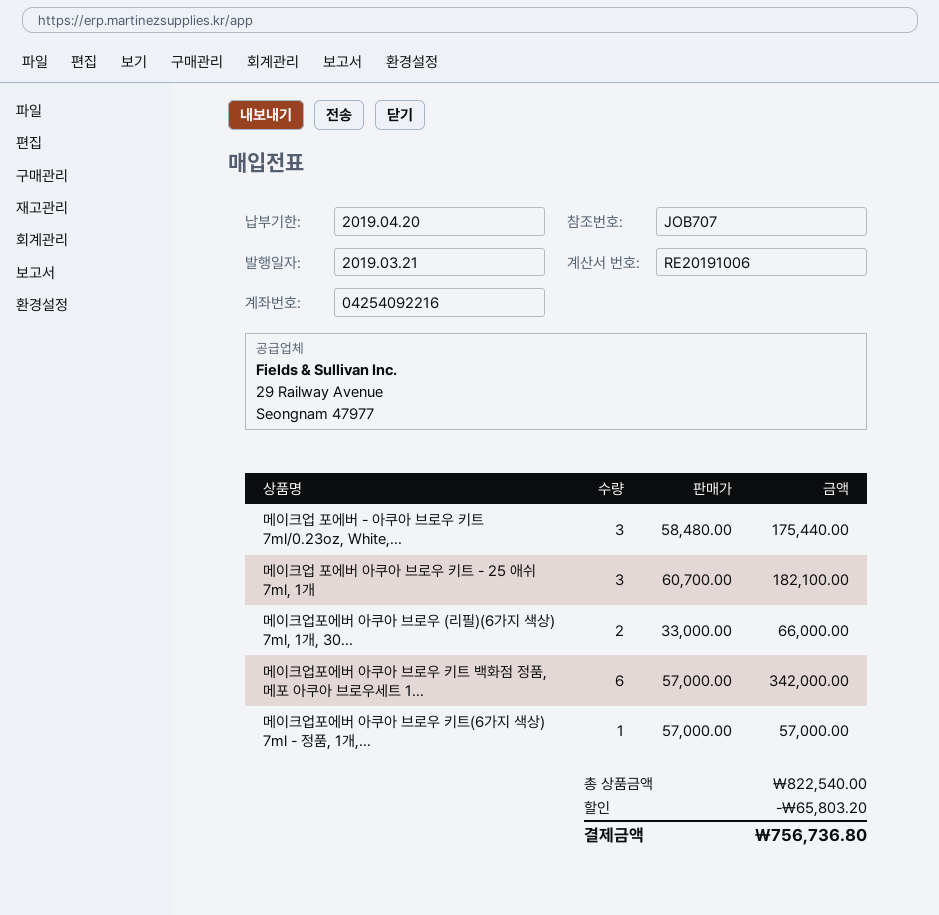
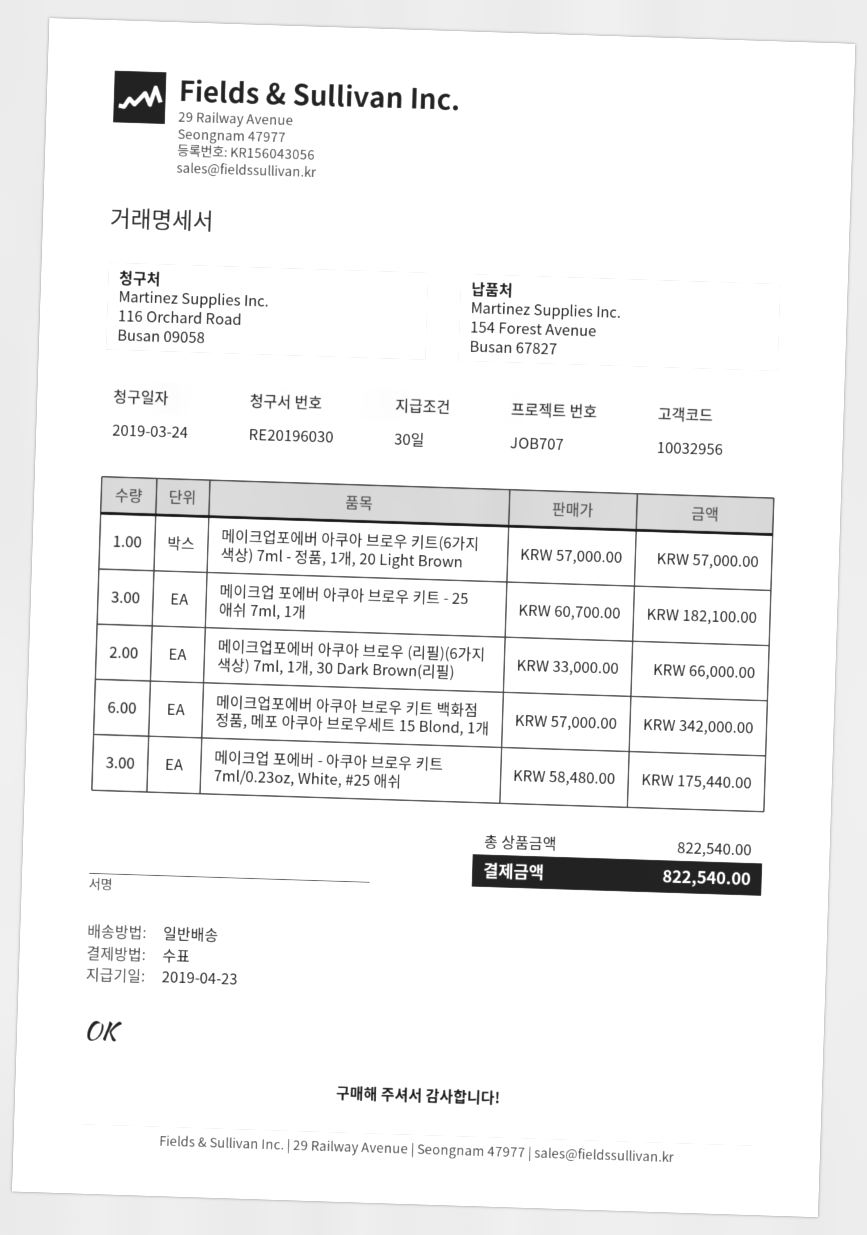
invoice number: RE20191006 -> RE20196030
invoice date: 2019-03-21 -> 2019-03-24
due date: 2019-04-20 -> 2019-04-23
discount: 65803.20 -> none
total: 756736.80 -> 822540.00

